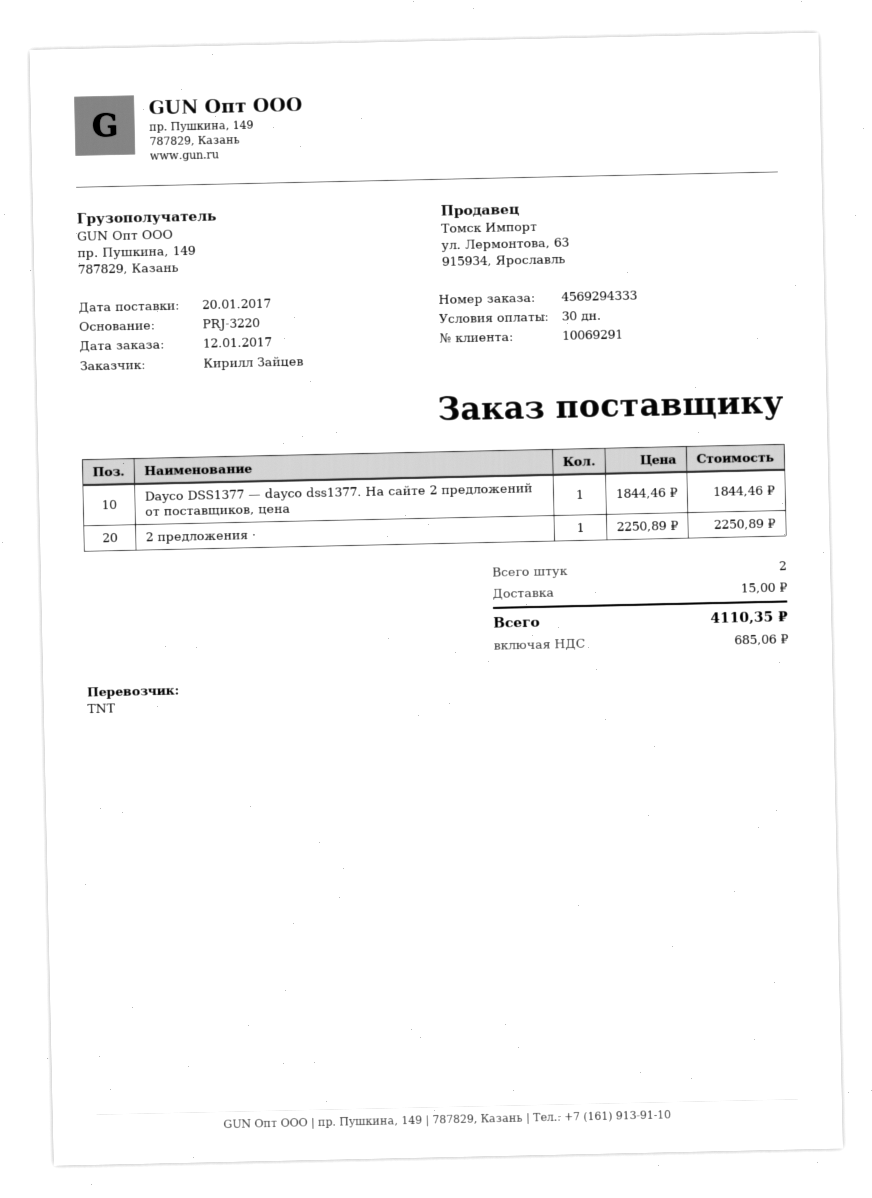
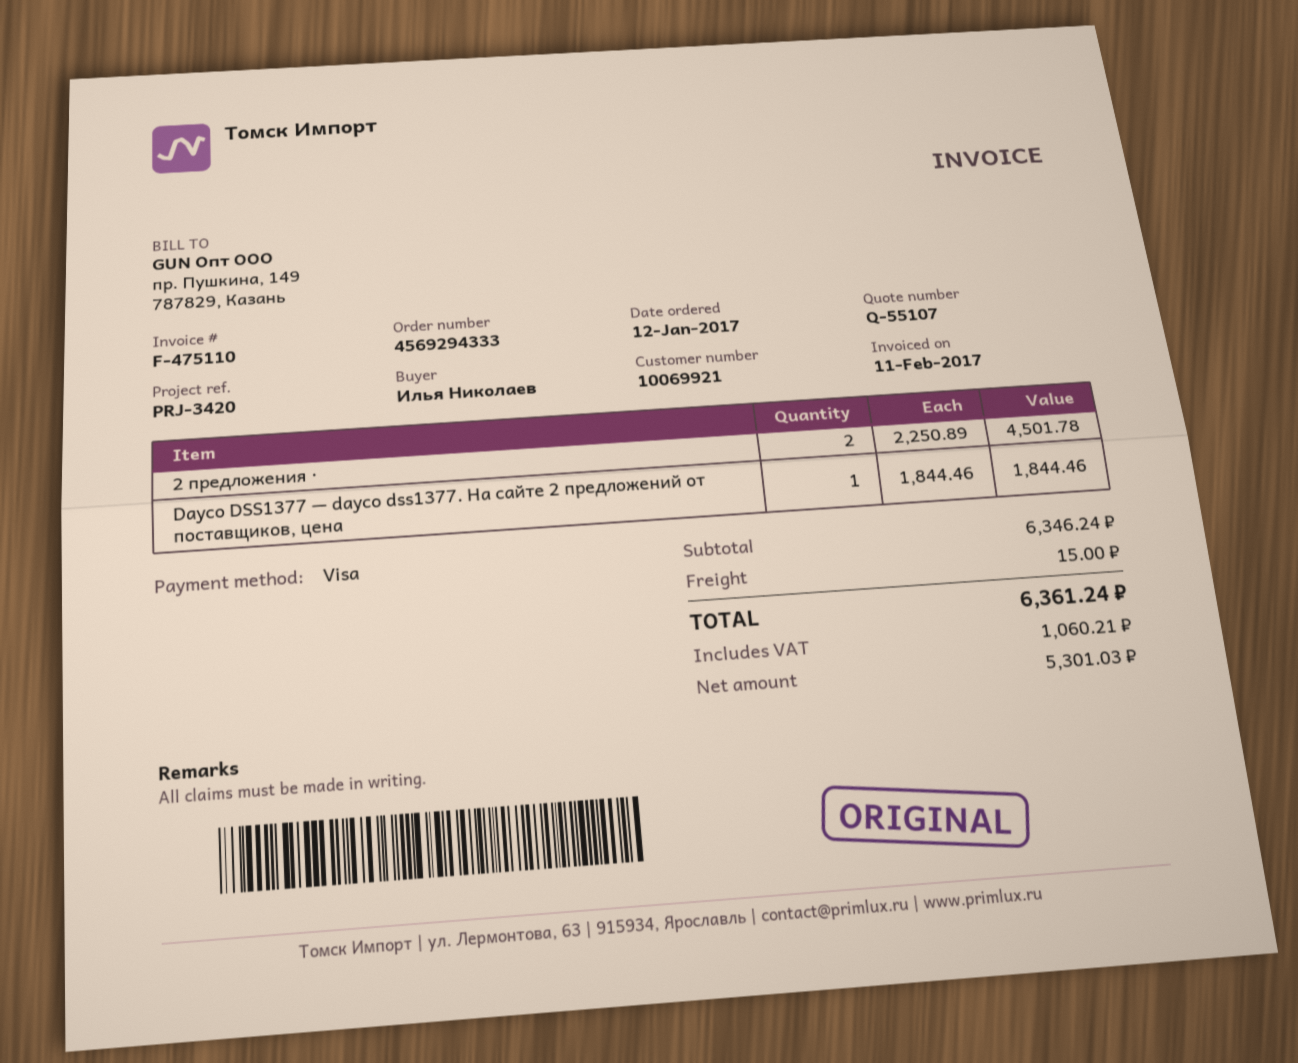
customer number: 10069291 -> 10069921
reference: PRJ-3220 -> PRJ-3420
ordered by: Кирилл Зайцев -> Илья Николаев
2 предложения ·: 1 x 2250.89 = 2250.89 -> 2 x 2250.89 = 4501.78
tax: 685.06 -> 1060.21
total: 4110.35 -> 6361.24

